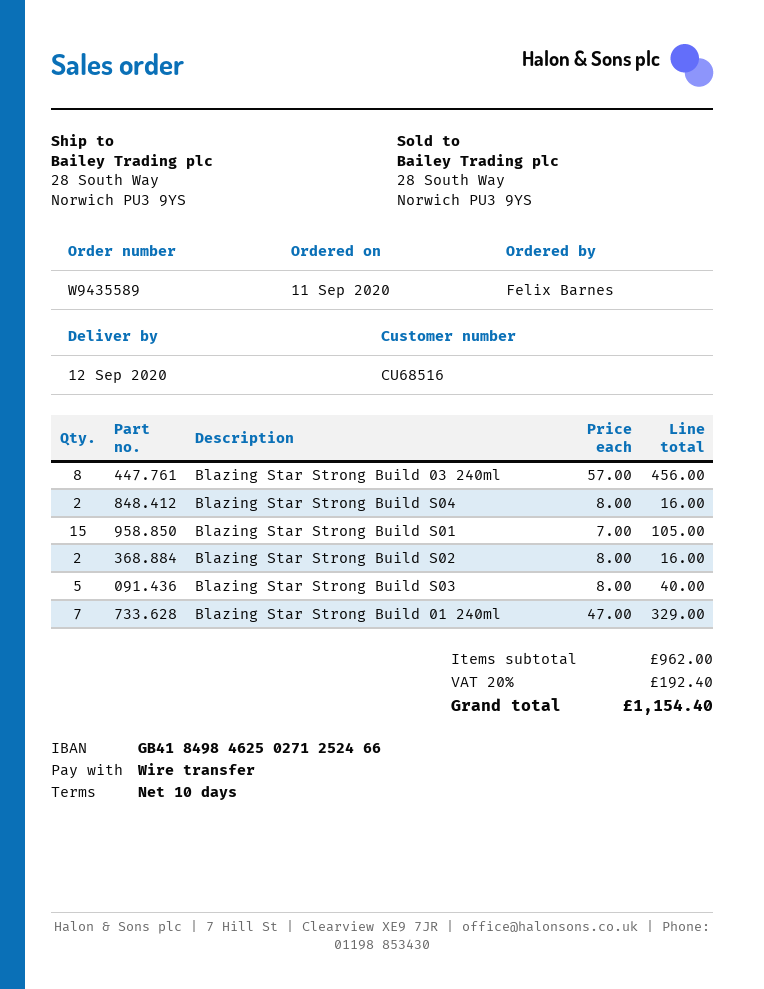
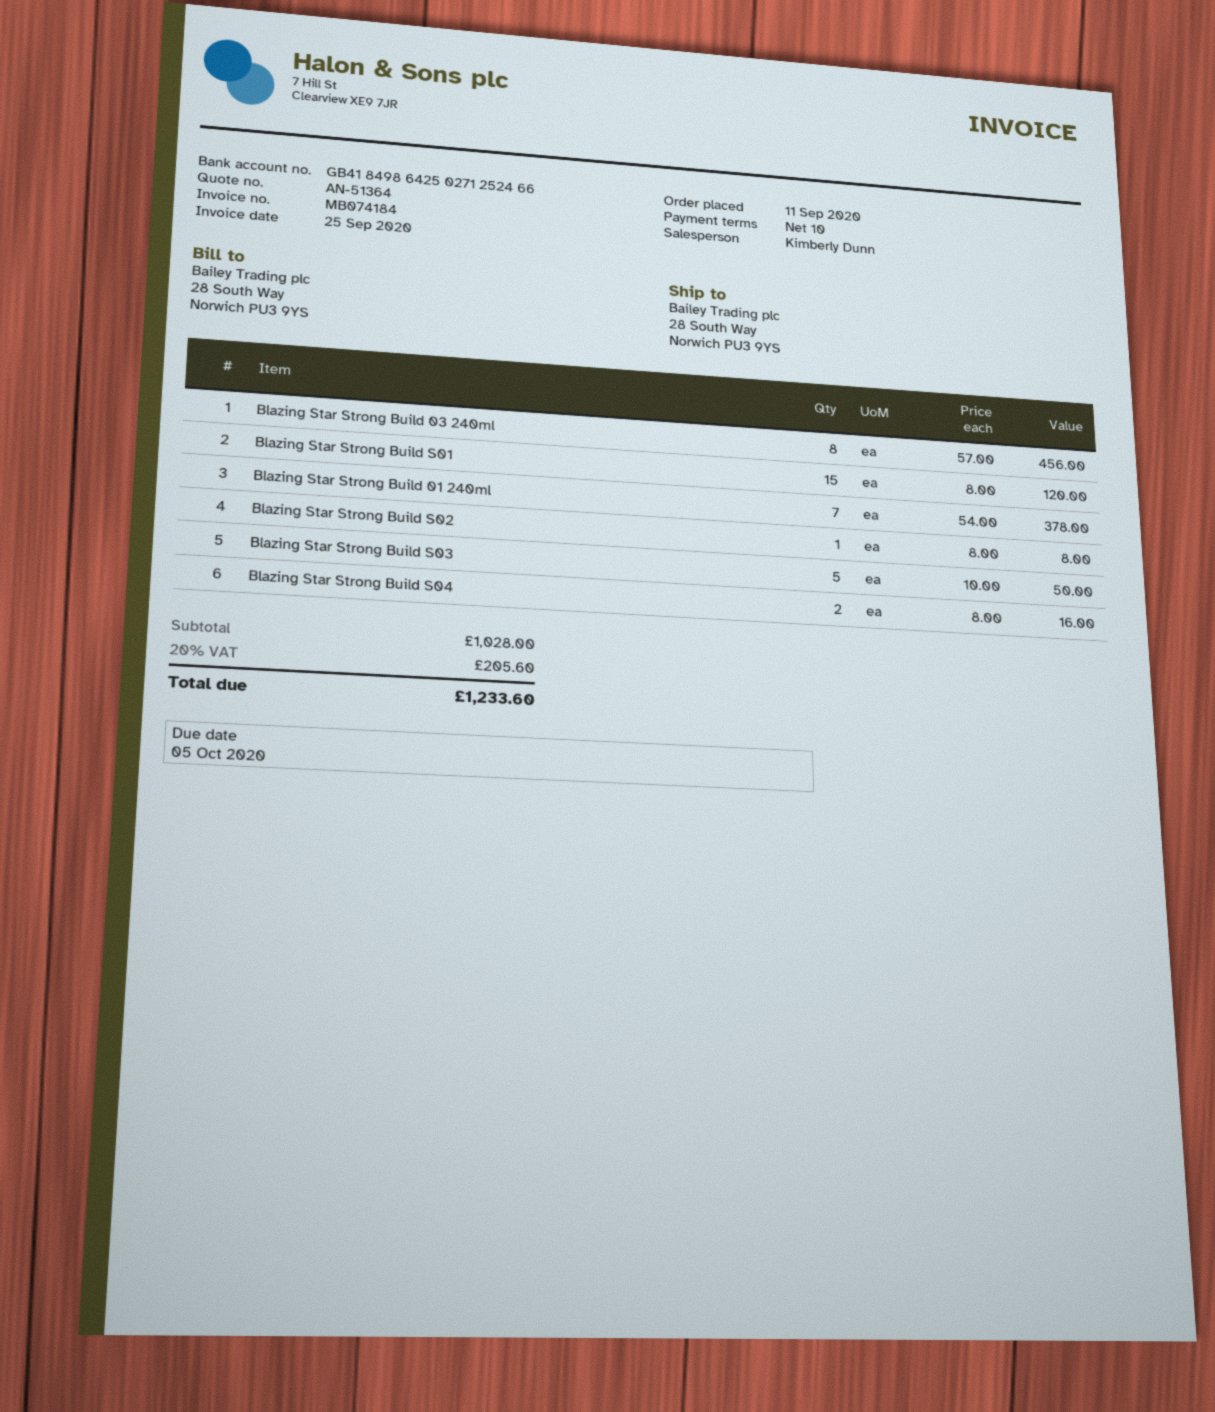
bank account: GB41849846250271252466 -> GB41849864250271252466
Blazing Star Strong Build S01: 15 x 7.00 = 105.00 -> 15 x 8.00 = 120.00
Blazing Star Strong Build S02: 2 x 8.00 = 16.00 -> 1 x 8.00 = 8.00
Blazing Star Strong Build S03: 5 x 8.00 = 40.00 -> 5 x 10.00 = 50.00
Blazing Star Strong Build 01 240ml: 7 x 47.00 = 329.00 -> 7 x 54.00 = 378.00
subtotal: 962.00 -> 1028.00
tax: 20% = 192.40 -> 20% = 205.60
total: 1154.40 -> 1233.60

